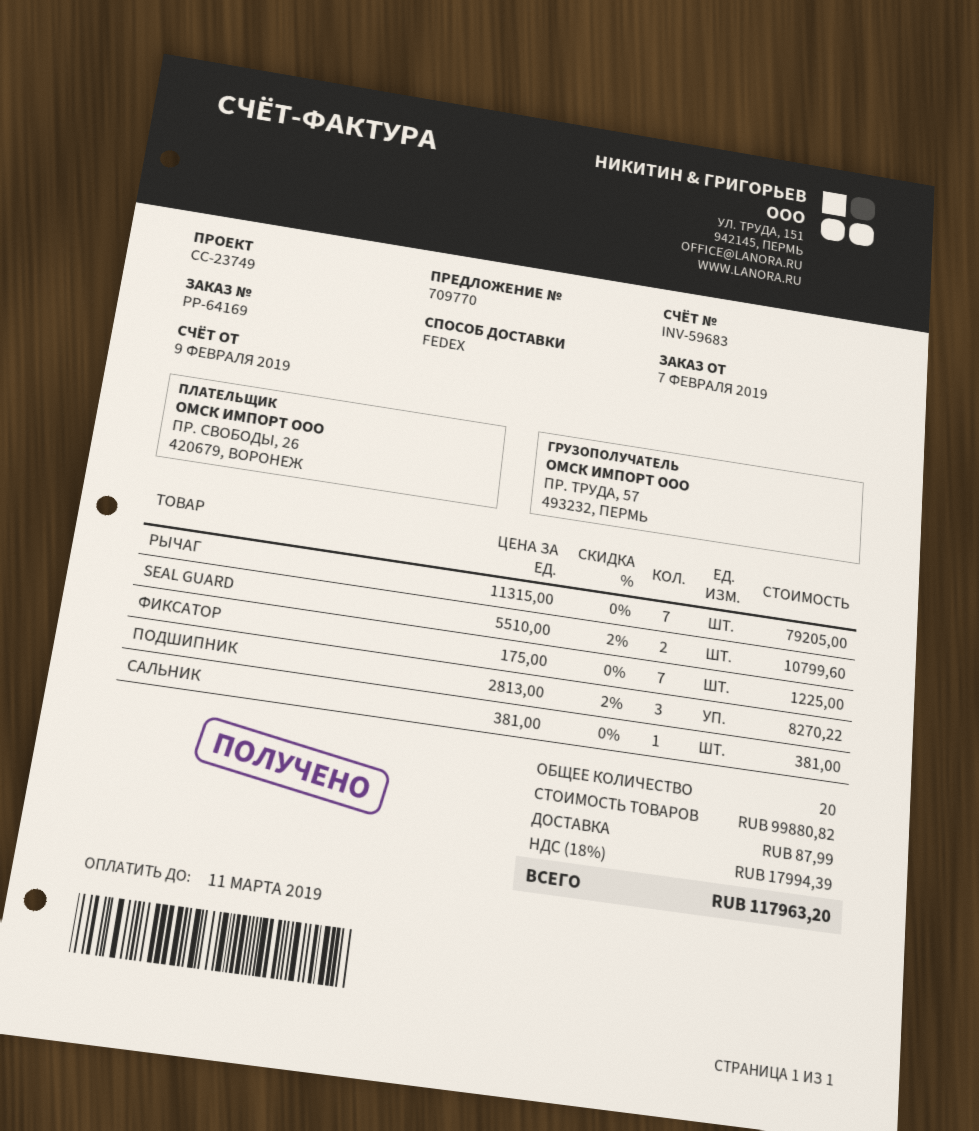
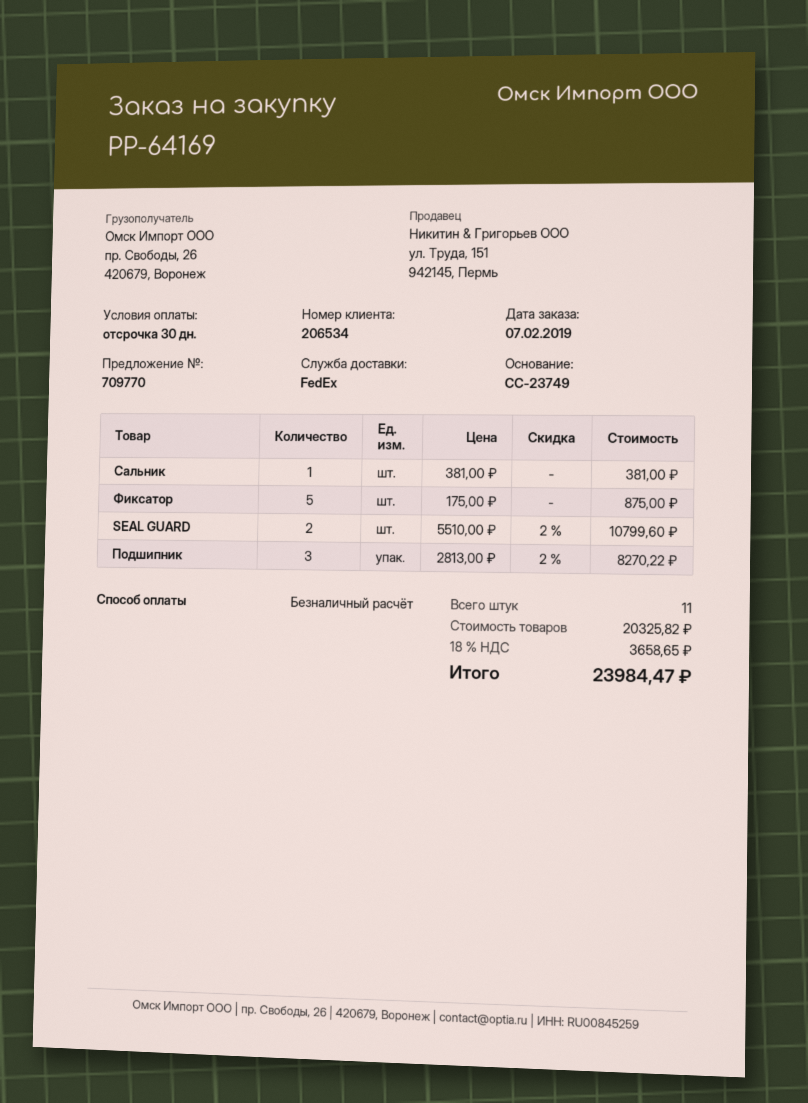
ship to: ПР. ТРУДА, 57, 493232, ПЕРМЬ -> пр. Свободы, 26, 420679, Воронеж
РЫЧАГ: 7 x 11315.00 = 79205.00 -> none
ФИКСАТОР: 7 x 175.00 = 1225.00 -> 5 x 175.00 = 875.00
total quantity: 20 -> 11
subtotal: 99880.82 -> 20325.82
shipping: 87.99 -> none
tax: 18% = 17994.39 -> 18% = 3658.65
total: 117963.20 -> 23984.47

